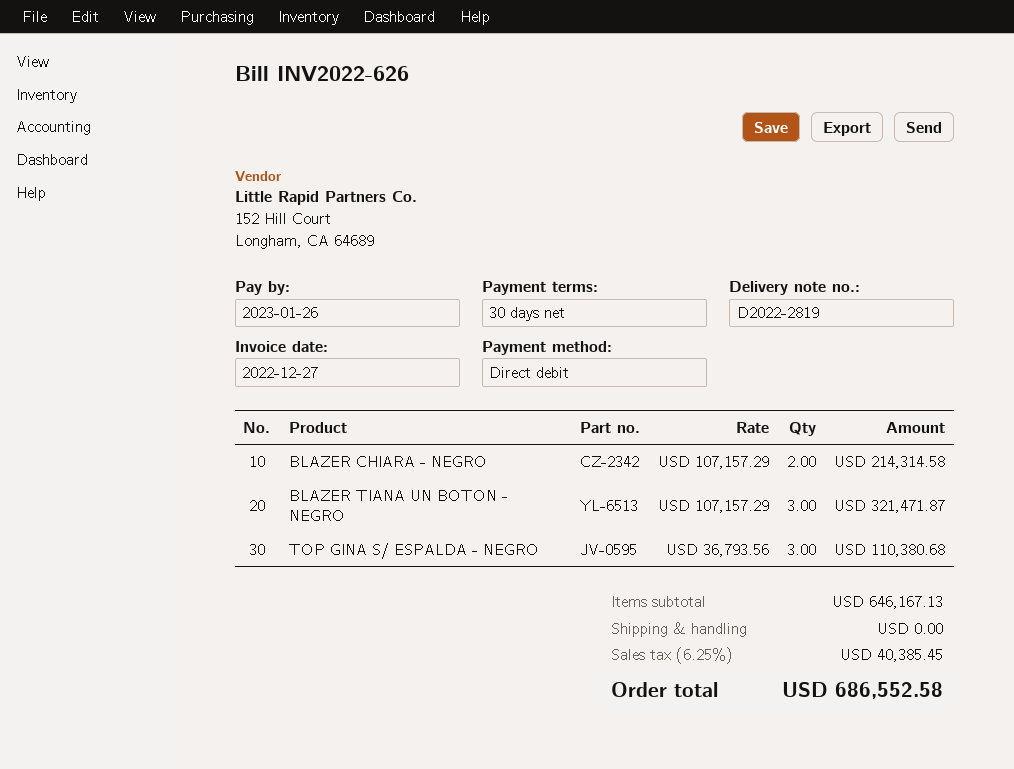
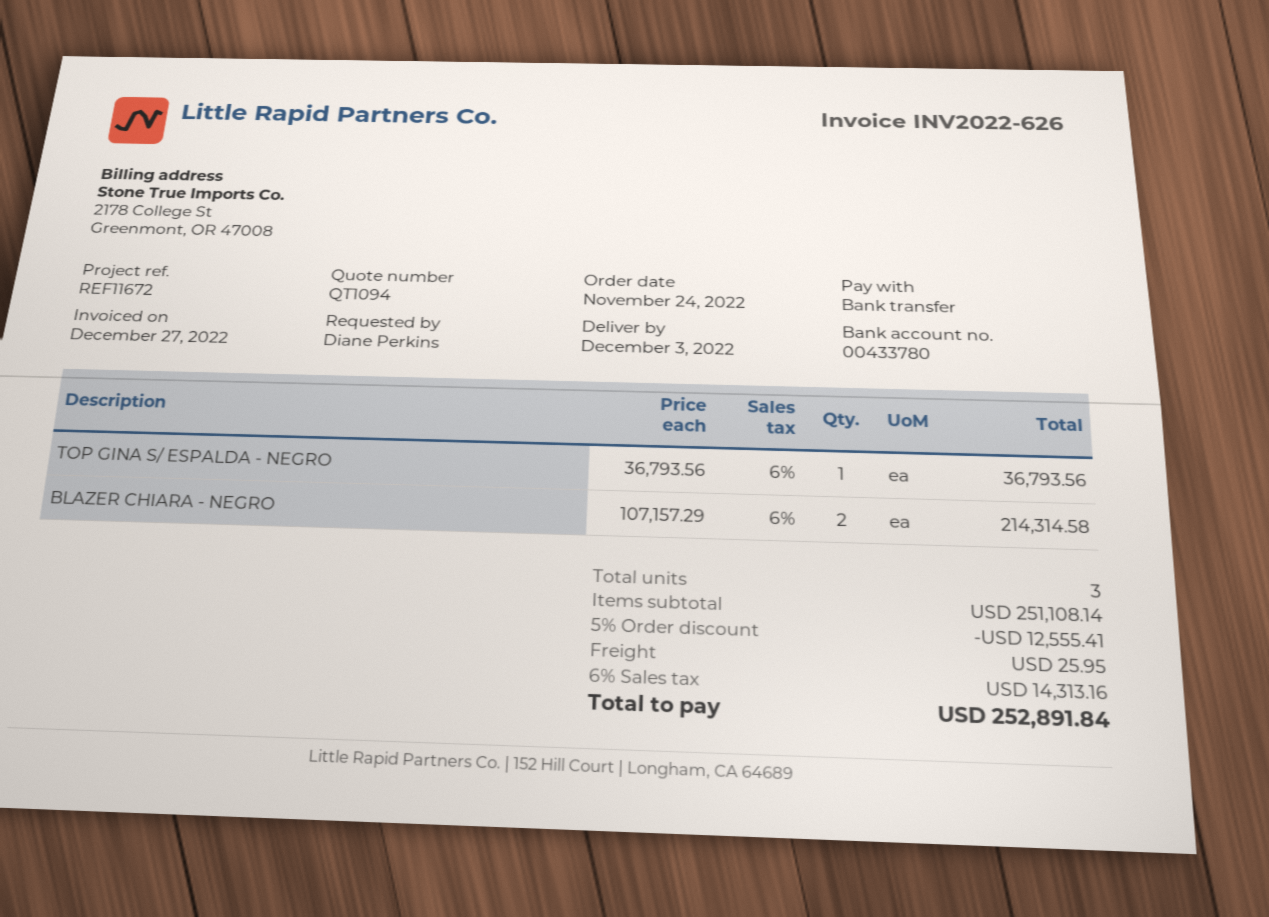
payment method: direct debit -> bank transfer
BLAZER TIANA UN BOTON - NEGRO: 3 x 107157.29 = 321471.87 -> none
TOP GINA S/ ESPALDA - NEGRO: 3 x 36793.56 = 110380.68 -> 1 x 36793.56 = 36793.56
subtotal: 646167.13 -> 251108.14
discount: none -> 5% = 12555.41
shipping: 0.00 -> 25.95
tax: 6.25% = 40385.45 -> 6% = 14313.16
total: 686552.58 -> 252891.84

